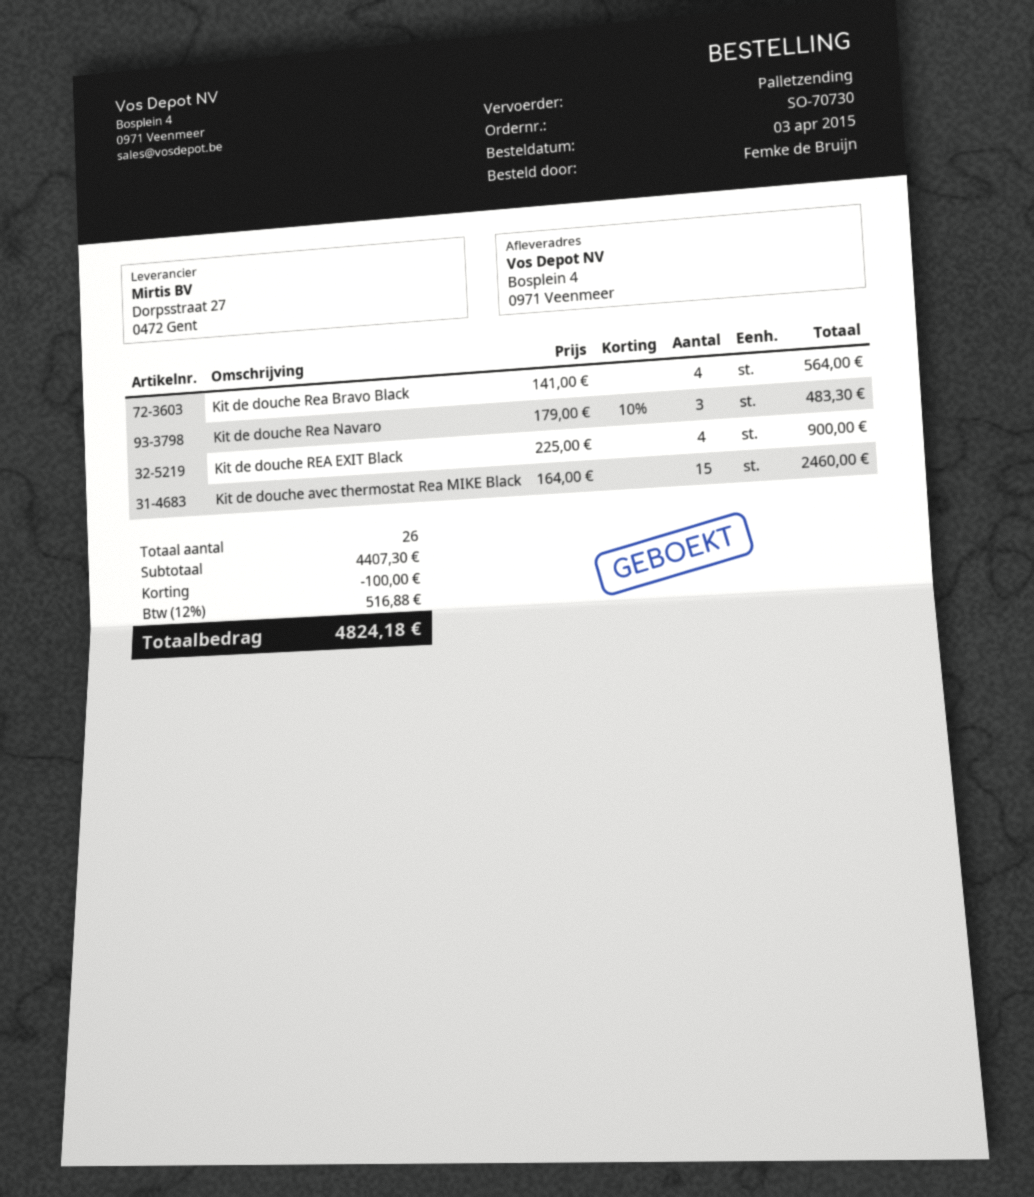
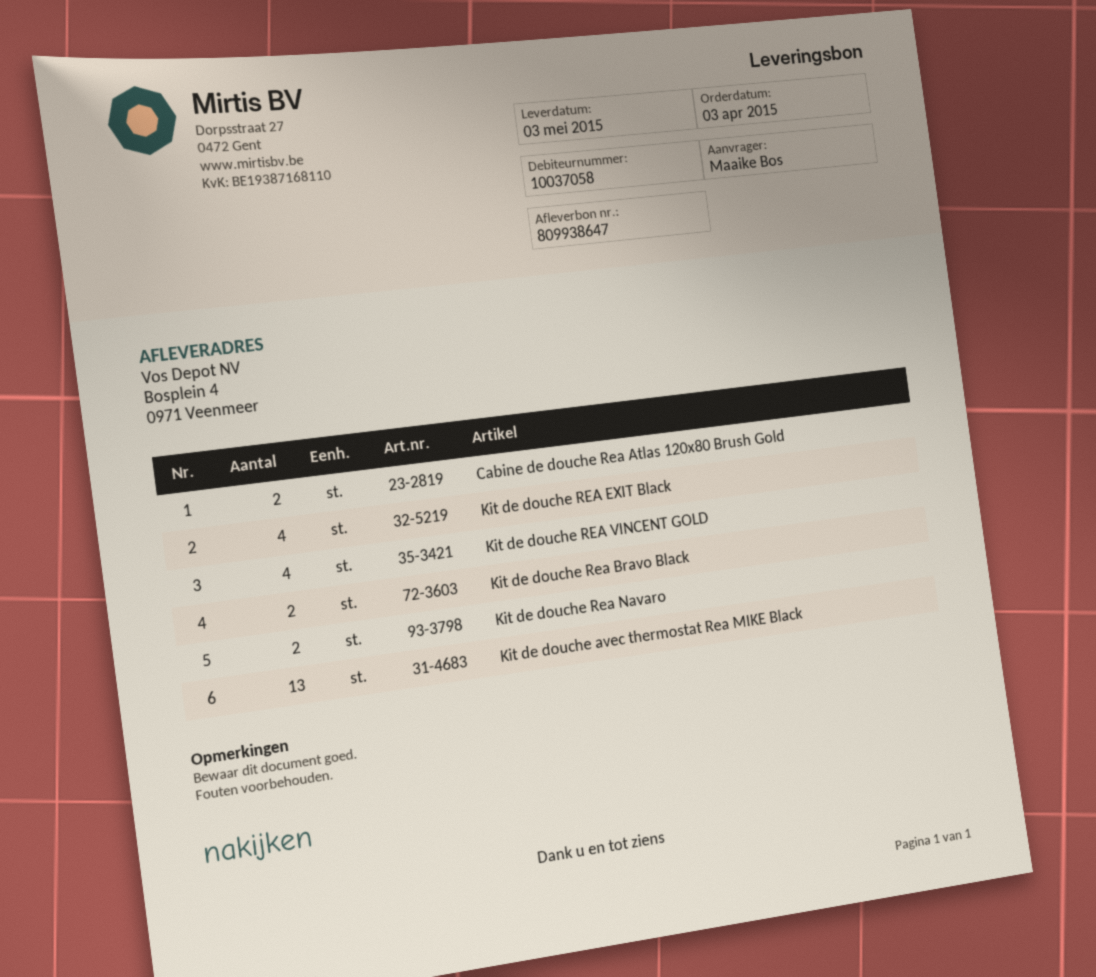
ordered by: Femke de Bruijn -> Maaike Bos
Kit de douche Rea Bravo Black: 4 -> 2
Kit de douche Rea Navaro: 3 -> 2
Kit de douche avec thermostat Rea MIKE Black: 15 -> 13
Cabine de douche Rea Atlas 120x80 Brush Gold: none -> 2
Kit de douche REA VINCENT GOLD: none -> 4

